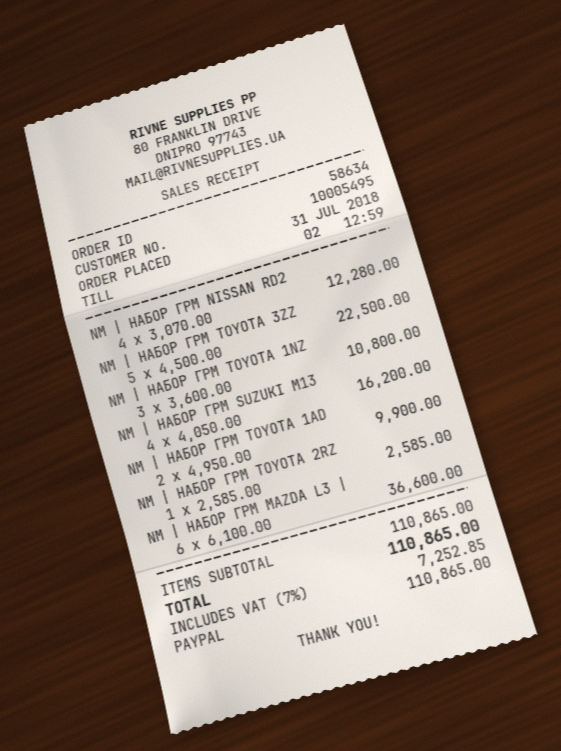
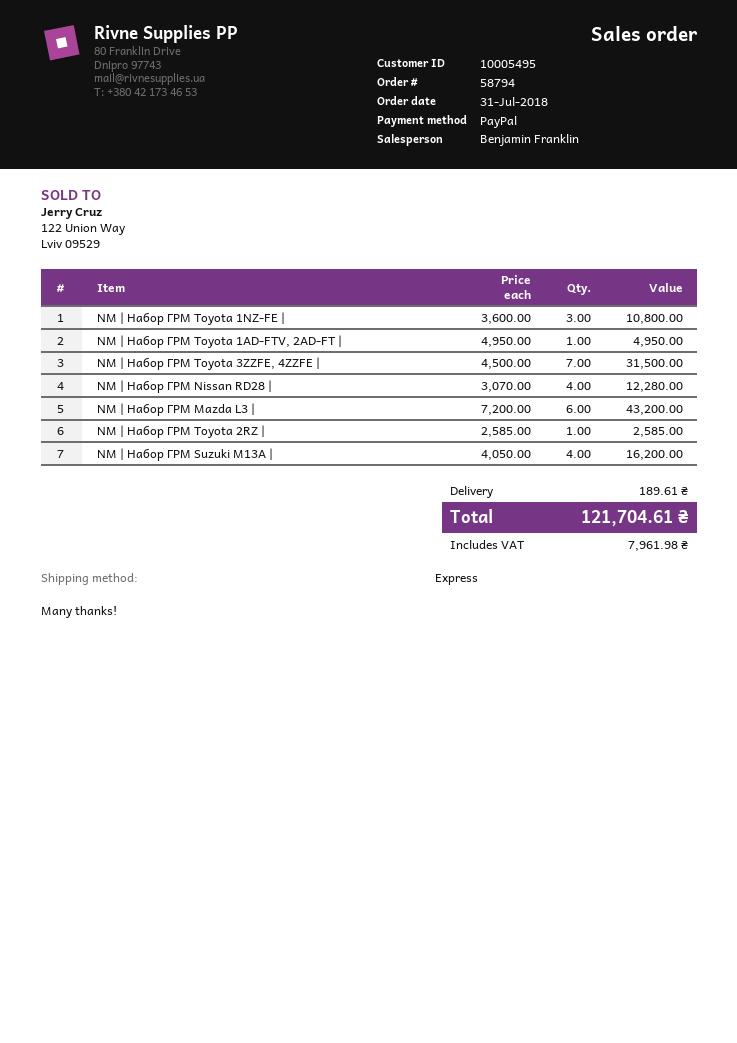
order number: 58634 -> 58794
NM | НАБОР ГРМ TOYOTA 3ZZ: 5 x 4500.00 = 22500.00 -> 7 x 4500.00 = 31500.00
NM | НАБОР ГРМ TOYOTA 1AD: 2 x 4950.00 = 9900.00 -> 1 x 4950.00 = 4950.00
NM | НАБОР ГРМ MAZDA L3 |: 6 x 6100.00 = 36600.00 -> 6 x 7200.00 = 43200.00
shipping: none -> 189.61
tax: 7252.85 -> 7961.98
total: 110865.00 -> 121704.61

